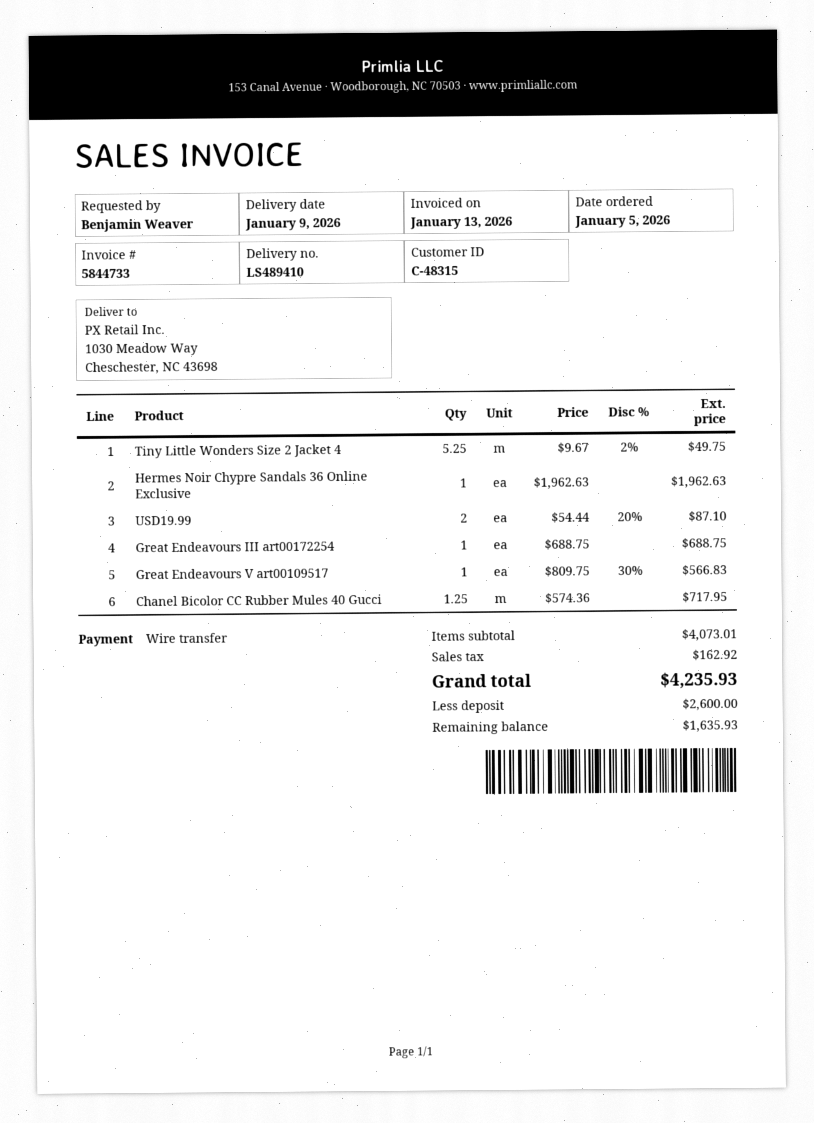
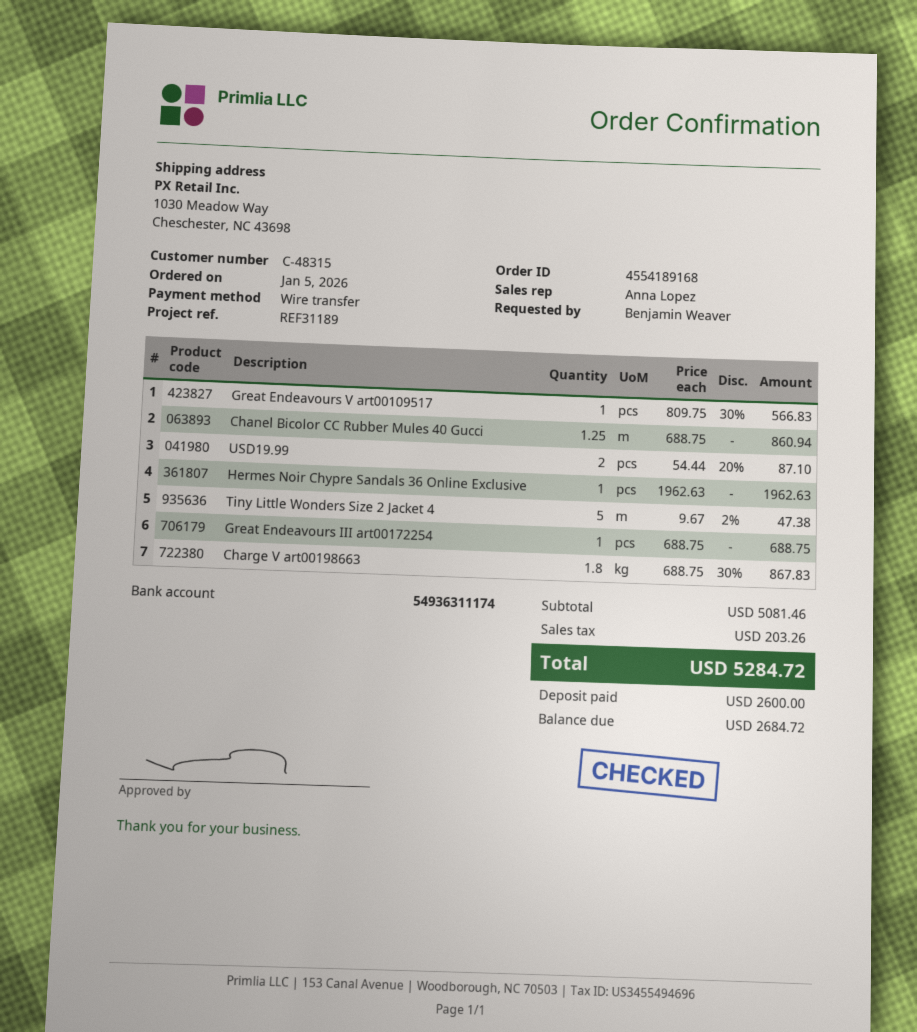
Tiny Little Wonders Size 2 Jacket 4: 5.25 x 9.67 - 2% = 49.75 -> 5 x 9.67 - 2% = 47.38
Chanel Bicolor CC Rubber Mules 40 Gucci: 1.25 x 574.36 = 717.95 -> 1.25 x 688.75 = 860.94
Charge V art00198663: none -> 1.8 x 688.75 - 30% = 867.83
subtotal: 4073.01 -> 5081.46
tax: 162.92 -> 203.26
total: 4235.93 -> 5284.72
balance: 1635.93 -> 2684.72

